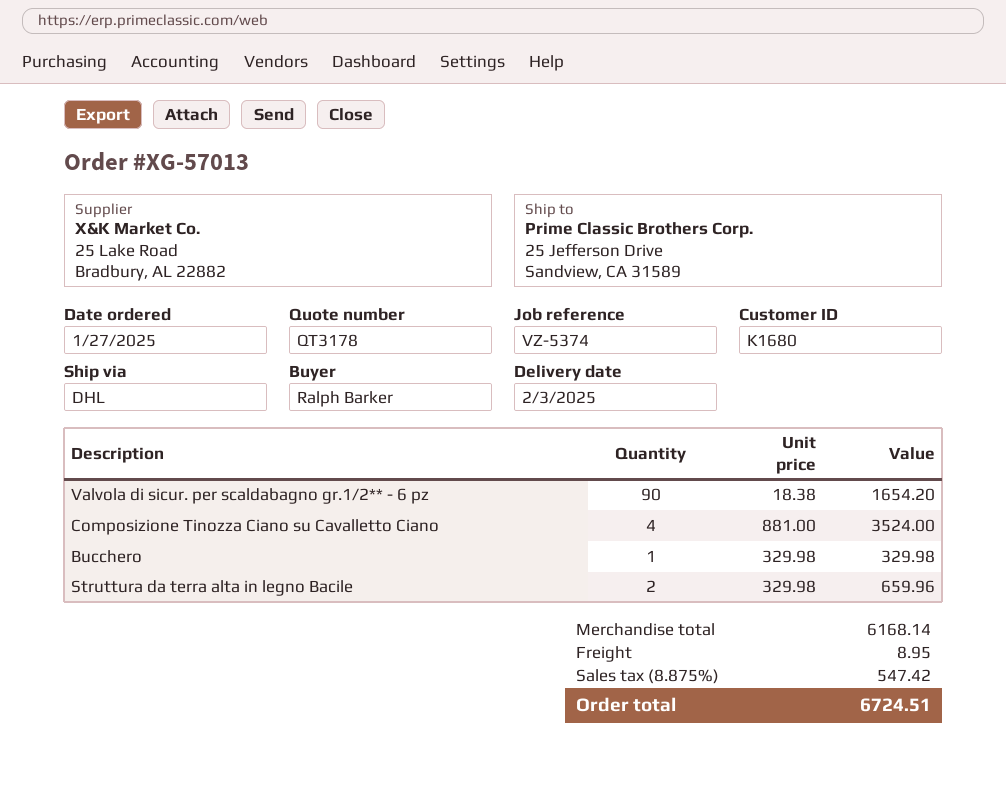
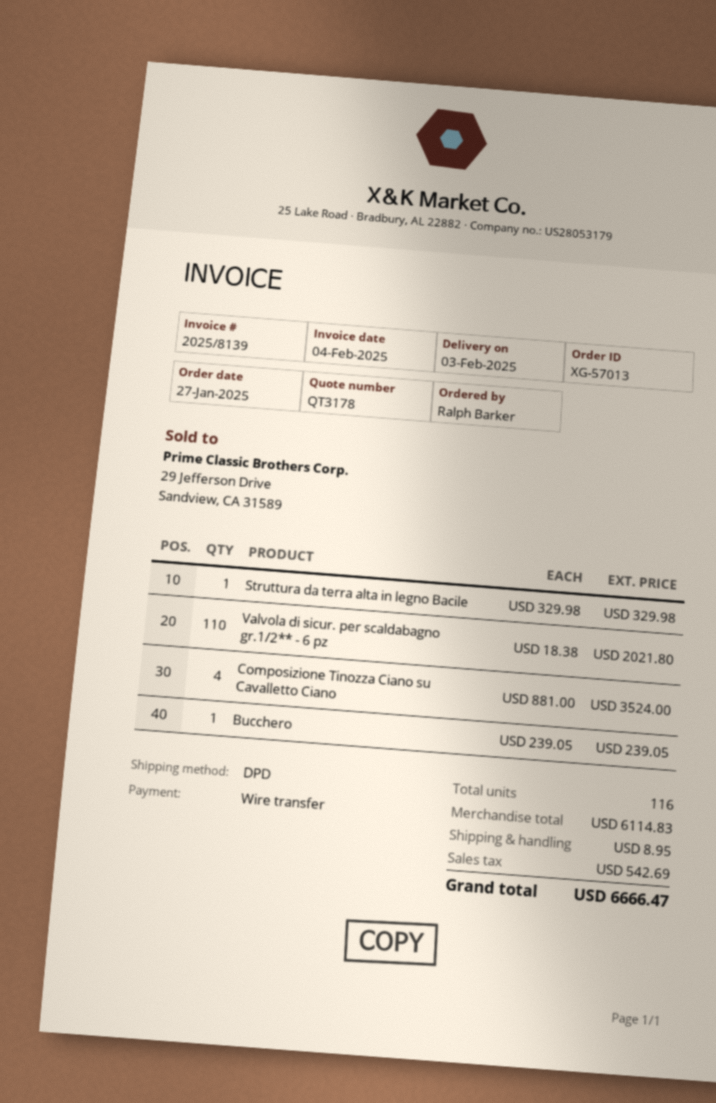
shipping method: DHL -> DPD
Valvola di sicur. per scaldabagno gr.1/2** - 6 pz: 90 x 18.38 = 1654.20 -> 110 x 18.38 = 2021.80
Bucchero: 1 x 329.98 = 329.98 -> 1 x 239.05 = 239.05
Struttura da terra alta in legno Bacile: 2 x 329.98 = 659.96 -> 1 x 329.98 = 329.98
subtotal: 6168.14 -> 6114.83
tax: 547.42 -> 542.69
total: 6724.51 -> 6666.47

